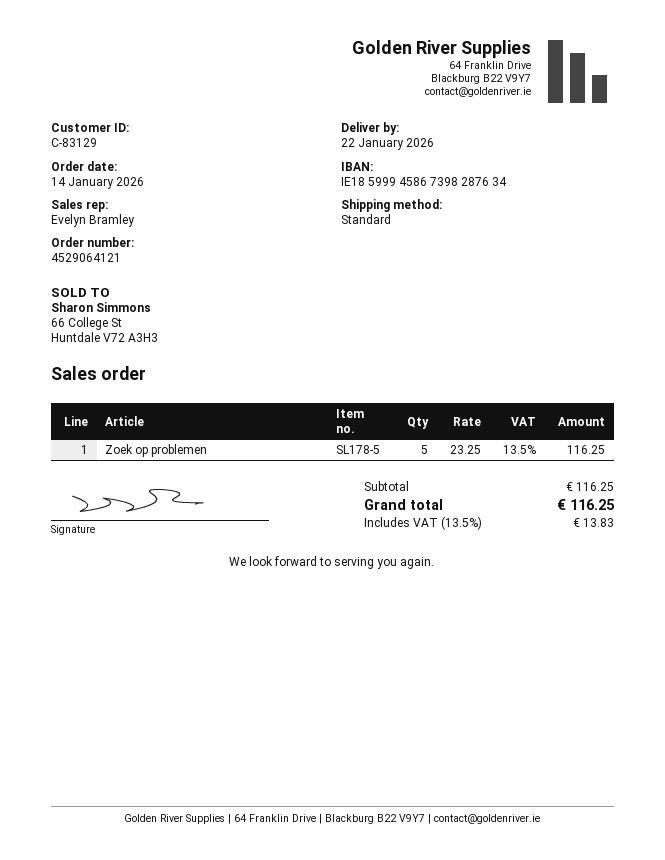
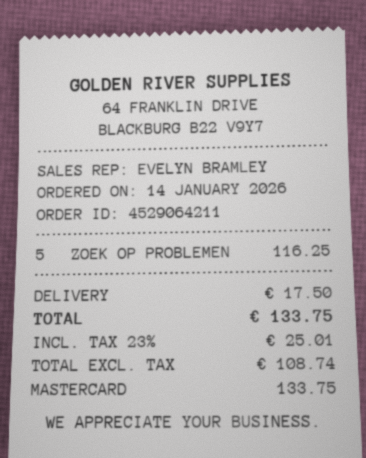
order number: 4529064121 -> 4529064211
shipping: none -> 17.50
tax: 13.5% = 13.83 -> 23% = 25.01
total: 116.25 -> 133.75

